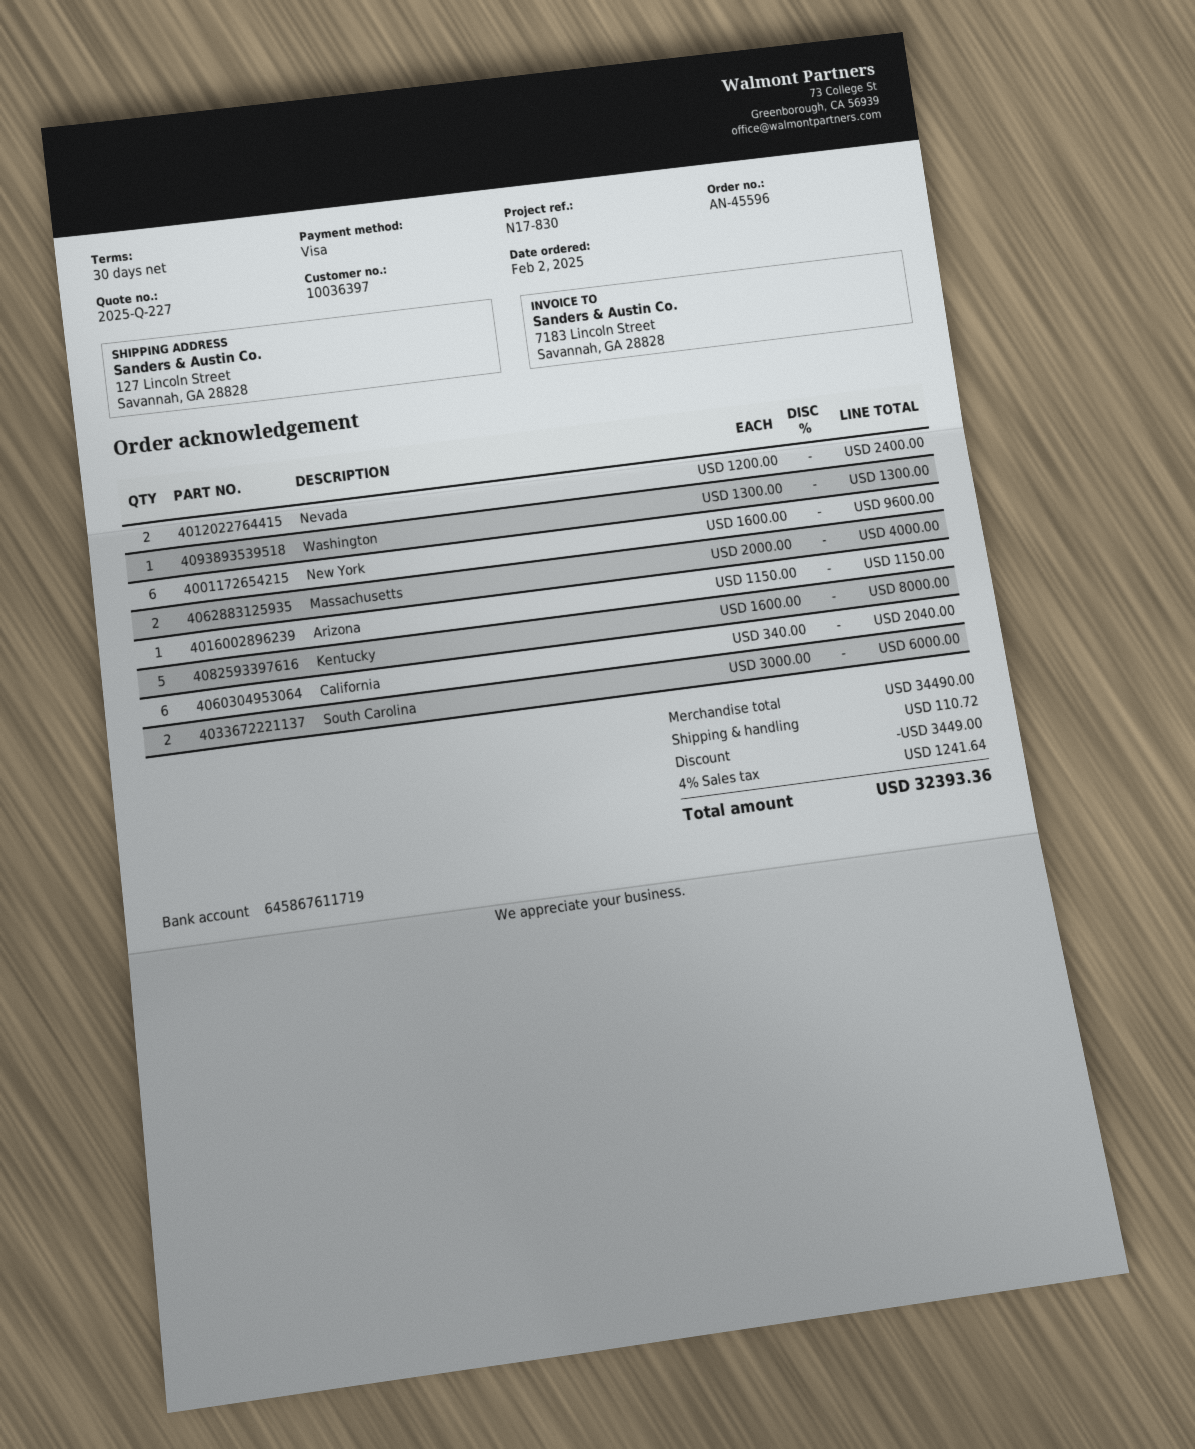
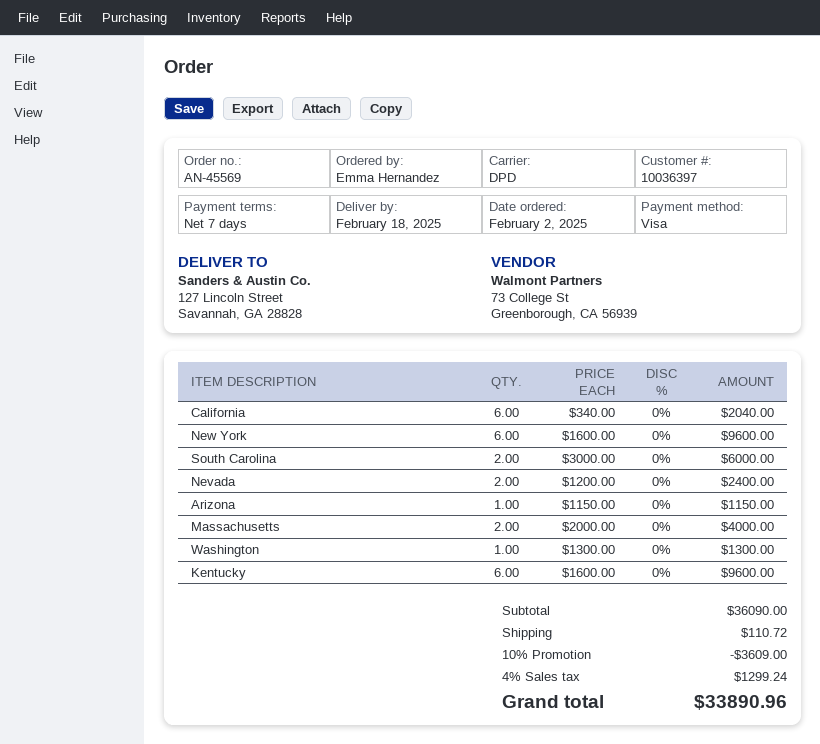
order number: AN-45596 -> AN-45569
payment terms: 30 days -> 7 days
Kentucky: 5 x 1600.00 = 8000.00 -> 6 x 1600.00 = 9600.00
subtotal: 34490.00 -> 36090.00
discount: 3449.00 -> 3609.00
tax: 4% = 1241.64 -> 4% = 1299.24
total: 32393.36 -> 33890.96

